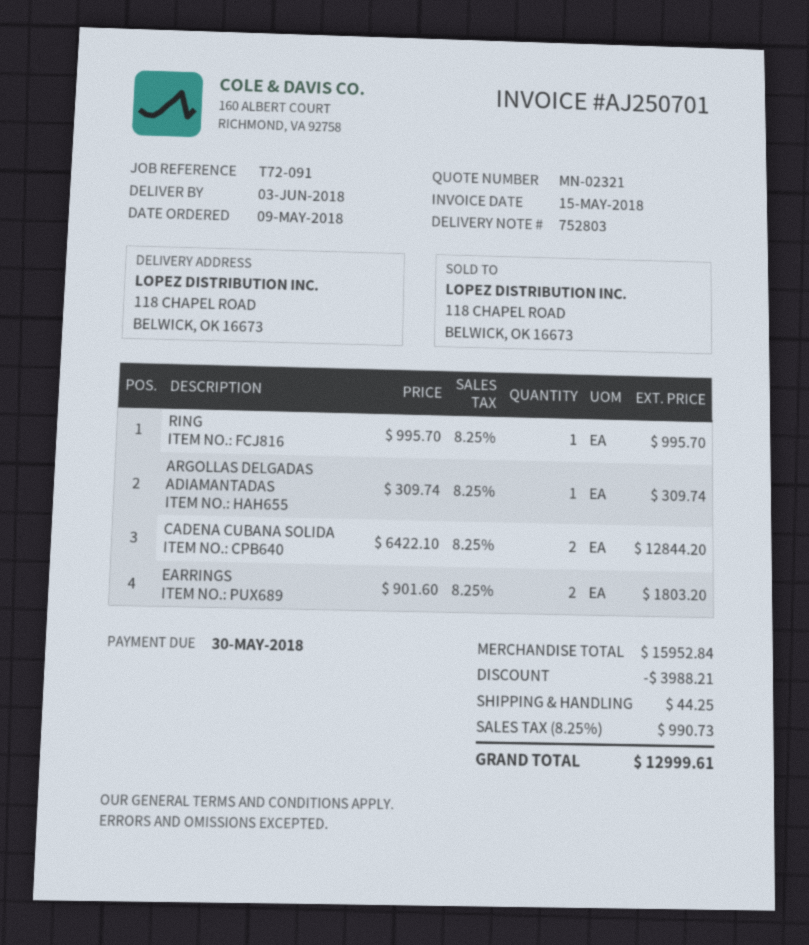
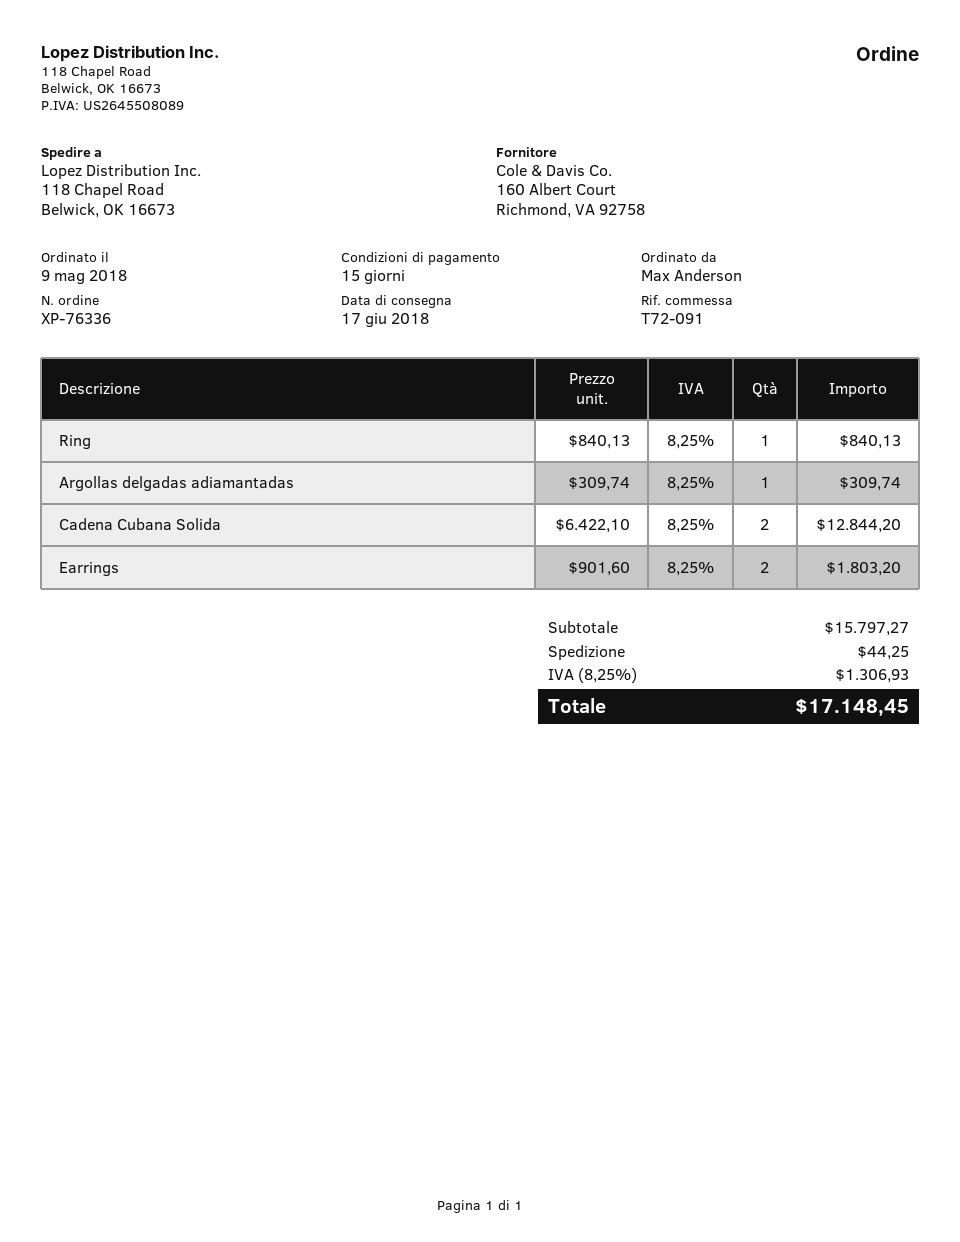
delivery date: 2018-06-03 -> 2018-06-17
RING: 1 x 995.70 = 995.70 -> 1 x 840.13 = 840.13
subtotal: 15952.84 -> 15797.27
discount: 3988.21 -> none
tax: 8.25% = 990.73 -> 8.25% = 1306.93
total: 12999.61 -> 17148.45

